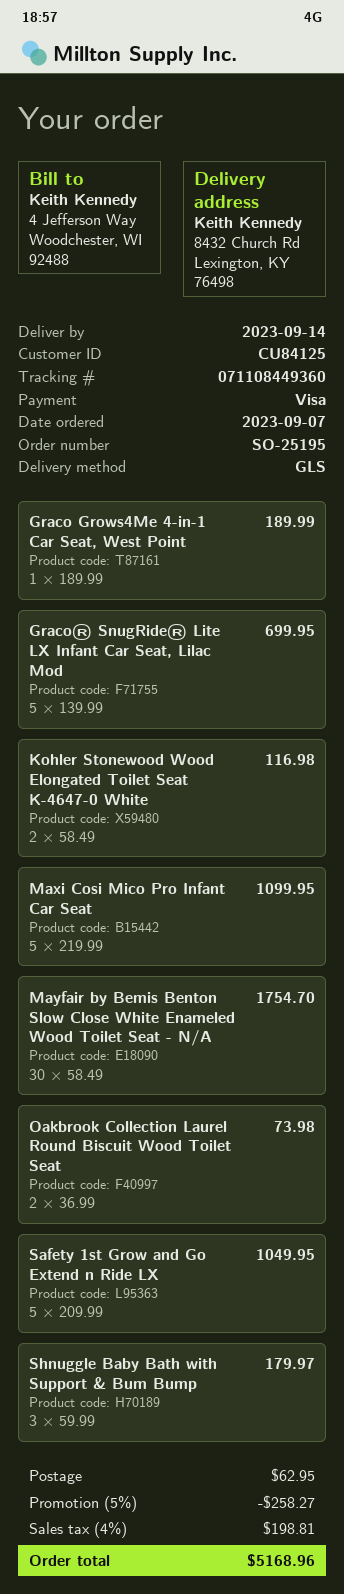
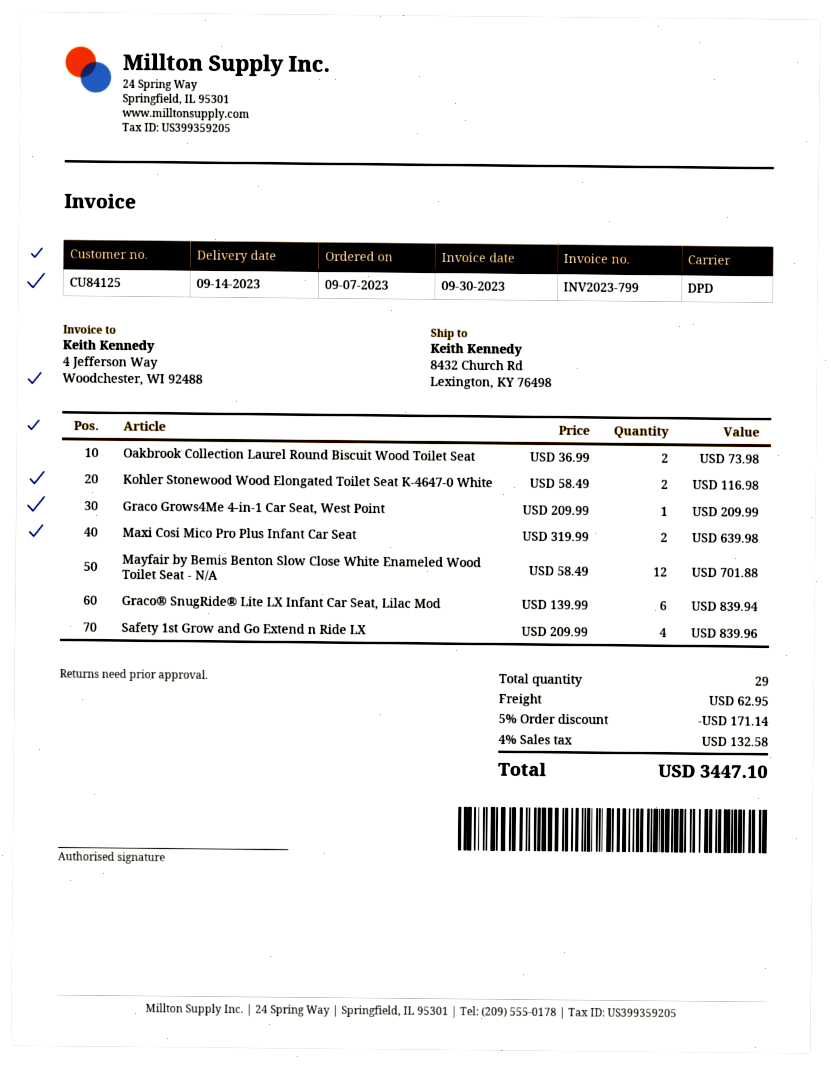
shipping method: GLS -> DPD
Graco Grows4Me 4-in-1 Car Seat, West Point: 1 x 189.99 = 189.99 -> 1 x 209.99 = 209.99
Graco® SnugRide® Lite LX Infant Car Seat, Lilac Mod: 5 x 139.99 = 699.95 -> 6 x 139.99 = 839.94
Maxi Cosi Mico Pro Infant Car Seat: 5 x 219.99 = 1099.95 -> none
Mayfair by Bemis Benton Slow Close White Enameled Wood Toilet Seat - N/A: 30 x 58.49 = 1754.70 -> 12 x 58.49 = 701.88
Safety 1st Grow and Go Extend n Ride LX: 5 x 209.99 = 1049.95 -> 4 x 209.99 = 839.96
Shnuggle Baby Bath with Support & Bum Bump: 3 x 59.99 = 179.97 -> none
Maxi Cosi Mico Pro Plus Infant Car Seat: none -> 2 x 319.99 = 639.98
discount: 5% = 258.27 -> 5% = 171.14
tax: 4% = 198.81 -> 4% = 132.58
total: 5168.96 -> 3447.10

